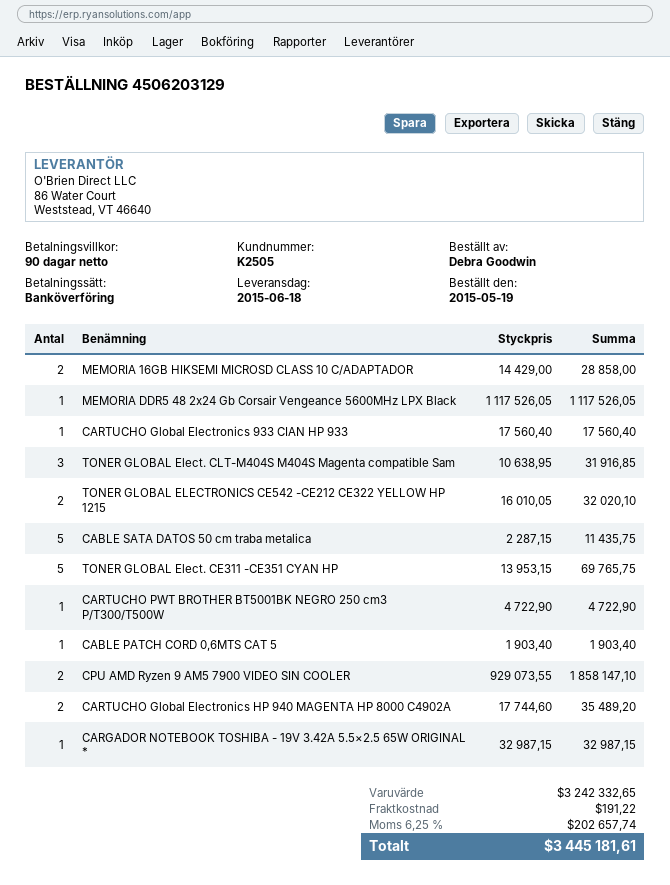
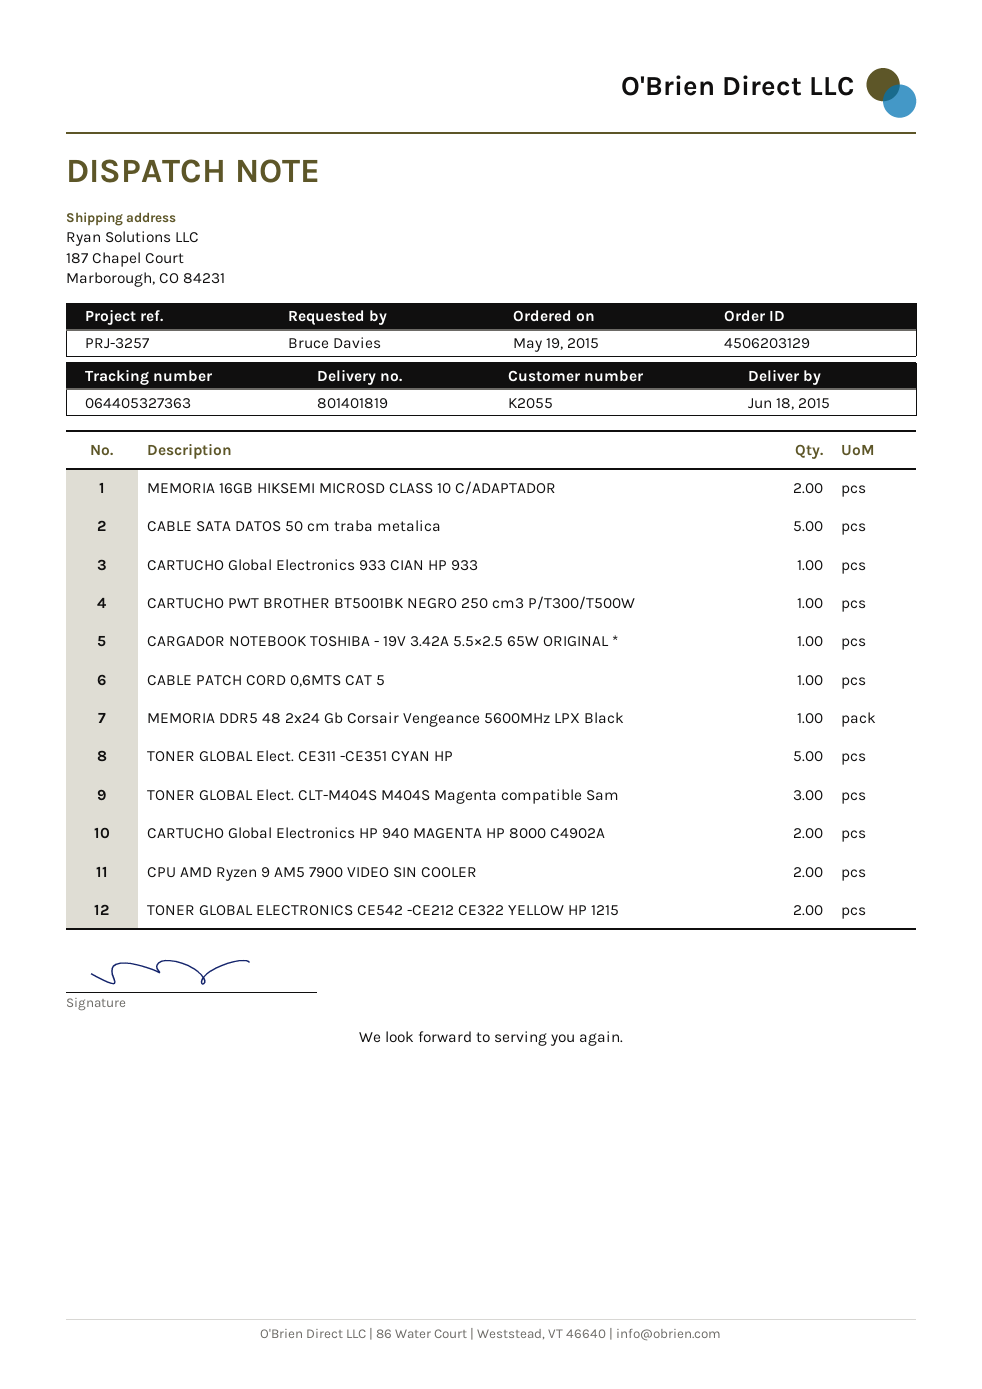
customer number: K2505 -> K2055
ordered by: Debra Goodwin -> Bruce Davies

